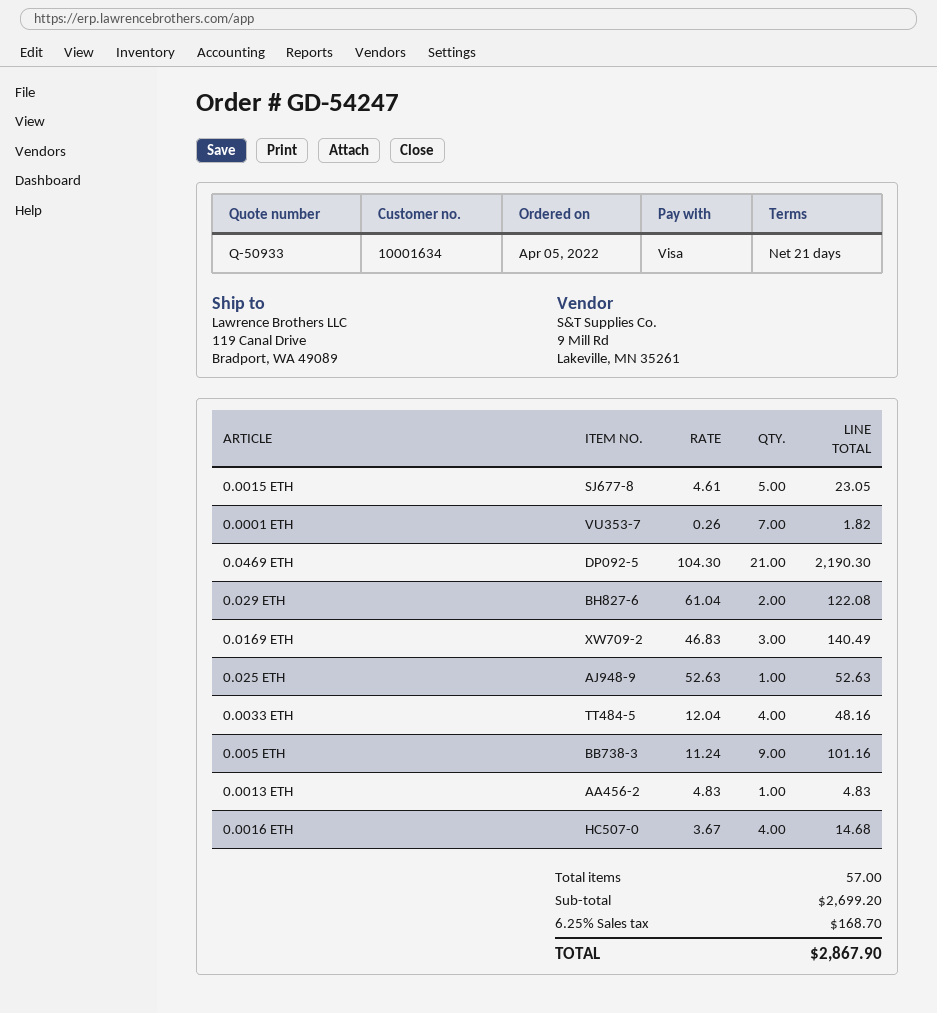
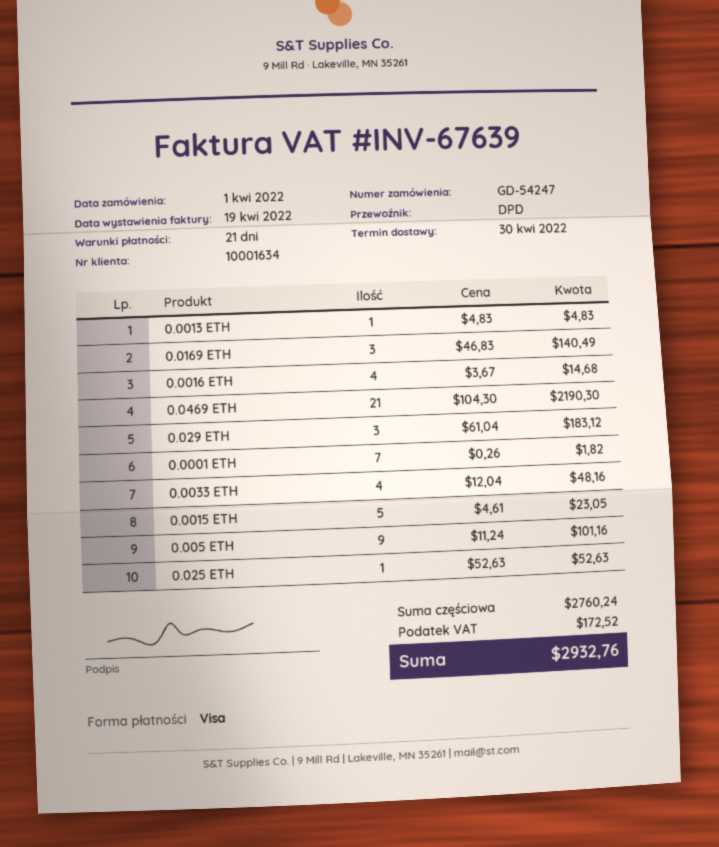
order date: 2022-04-05 -> 2022-04-01
0.029 ETH: 2 x 61.04 = 122.08 -> 3 x 61.04 = 183.12
subtotal: 2699.20 -> 2760.24
tax: 168.70 -> 172.52
total: 2867.90 -> 2932.76

